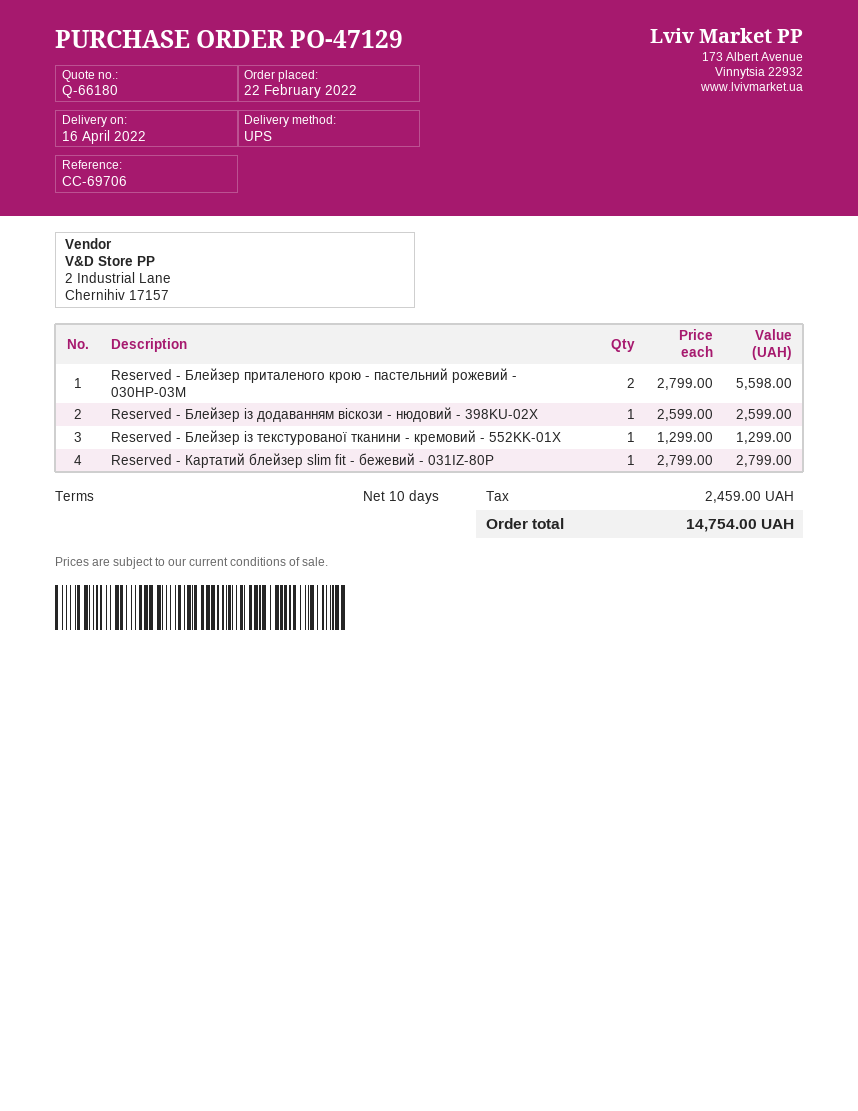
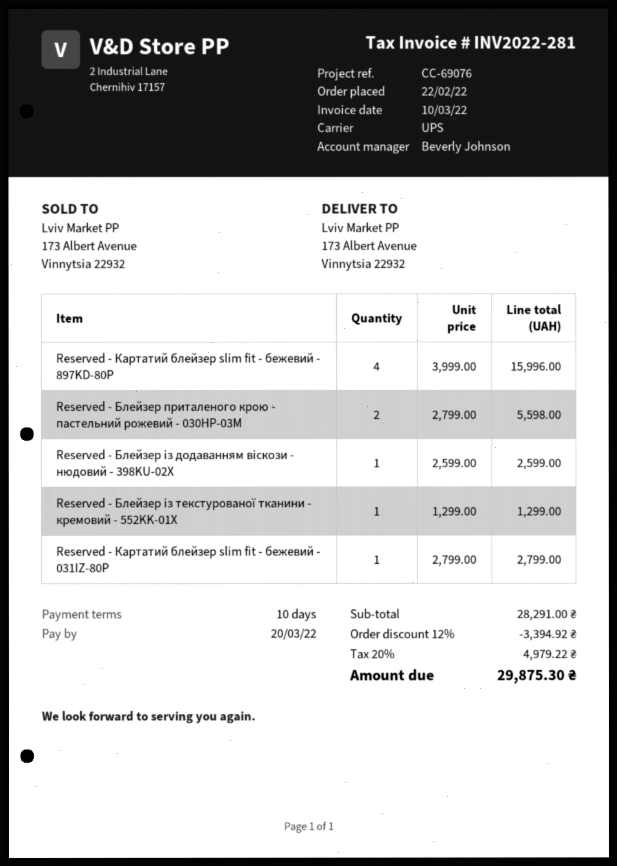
reference: CC-69706 -> CC-69076
Reserved - Картатий блейзер slim fit - бежевий - 897KD-80P: none -> 4 x 3999.00 = 15996.00
discount: none -> 12% = 3394.92
tax: 2459.00 -> 4979.22
total: 14754.00 -> 29875.30

